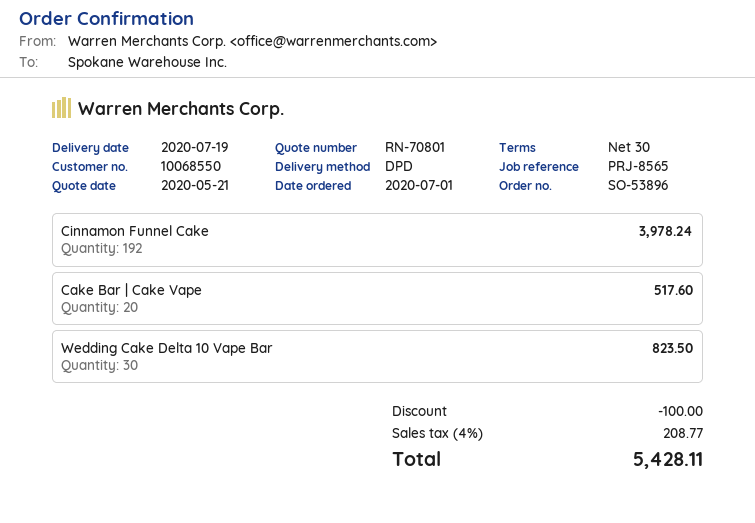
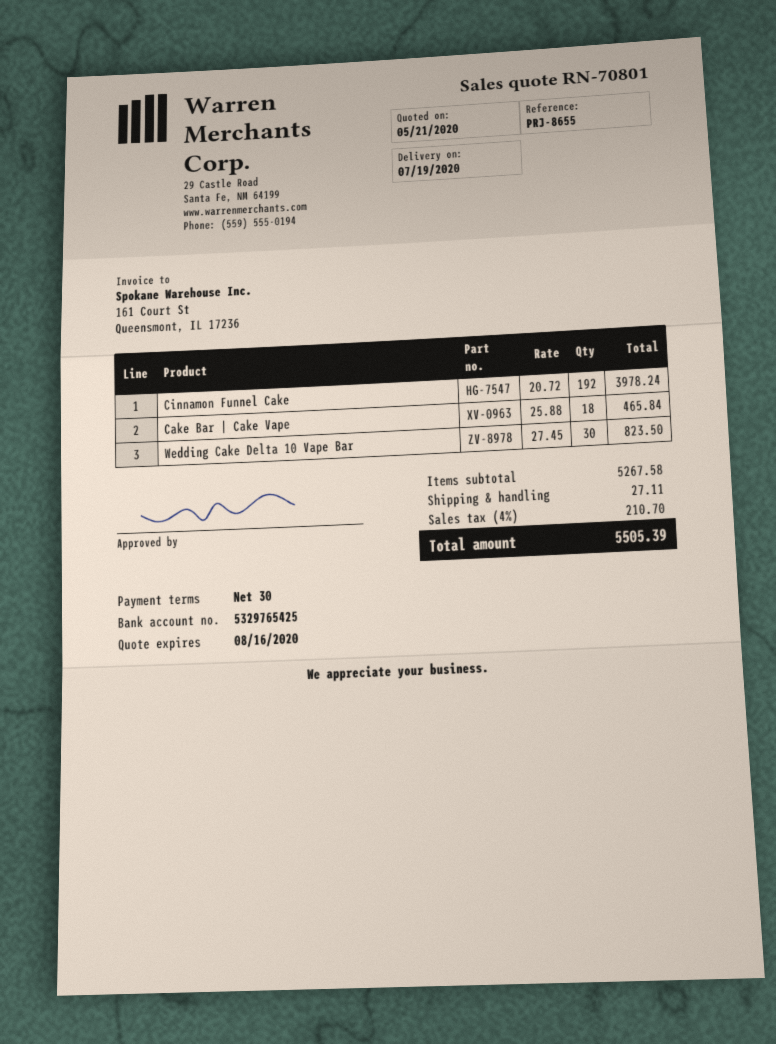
reference: PRJ-8565 -> PRJ-8655
Cake Bar | Cake Vape: 20 for 517.60 -> 18 for 465.84
discount: 100.00 -> none
shipping: none -> 27.11
tax: 4% = 208.77 -> 4% = 210.70
total: 5428.11 -> 5505.39

